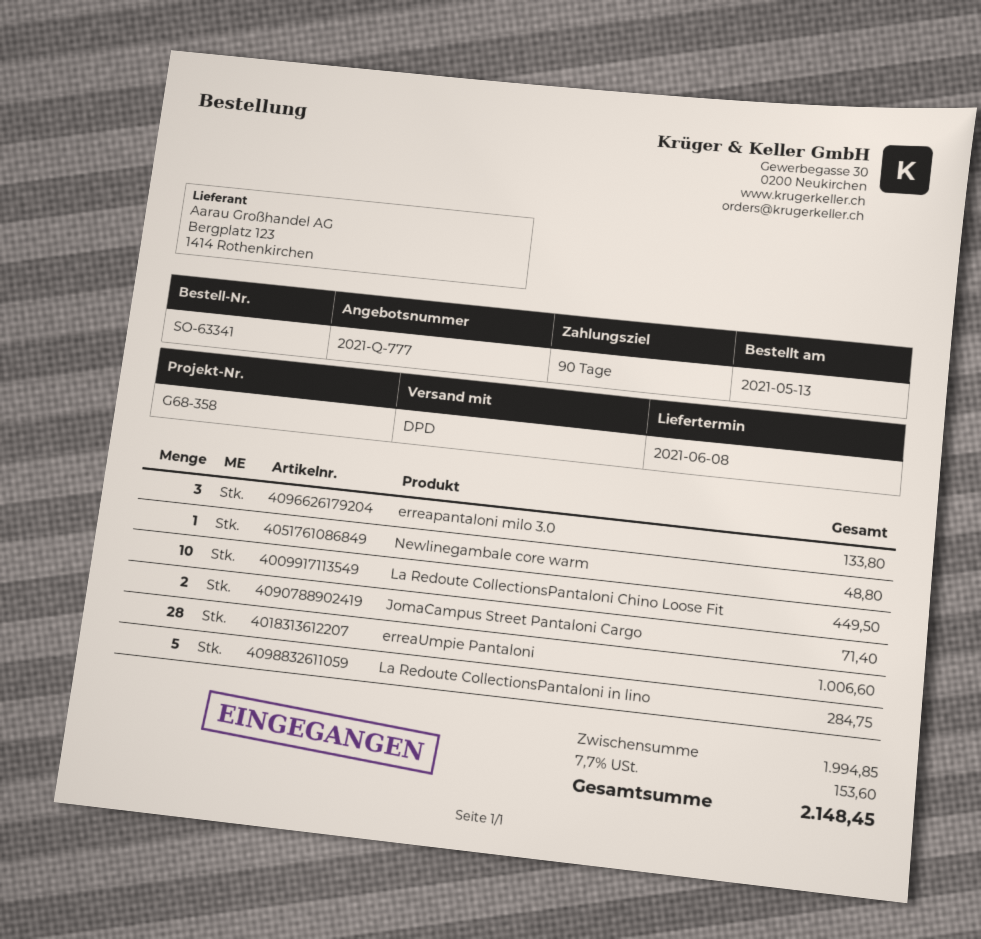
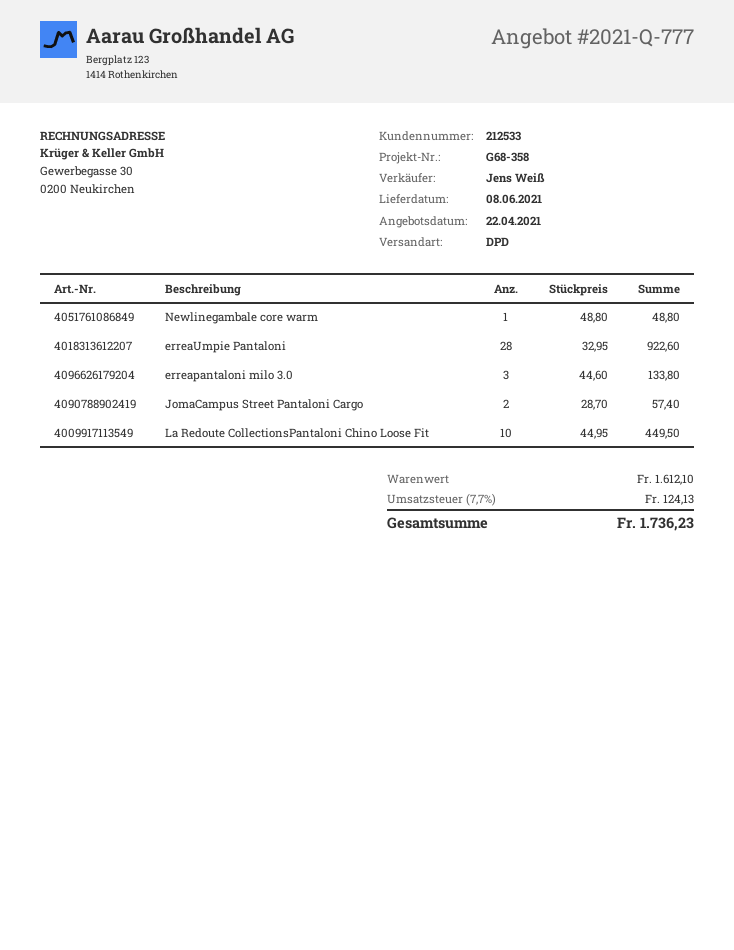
JomaCampus Street Pantaloni Cargo: 2 for 71.40 -> 2 for 57.40
erreaUmpie Pantaloni: 28 for 1006.60 -> 28 for 922.60
La Redoute CollectionsPantaloni in lino: 5 for 284.75 -> none
subtotal: 1994.85 -> 1612.10
tax: 7.7% = 153.60 -> 7.7% = 124.13
total: 2148.45 -> 1736.23

